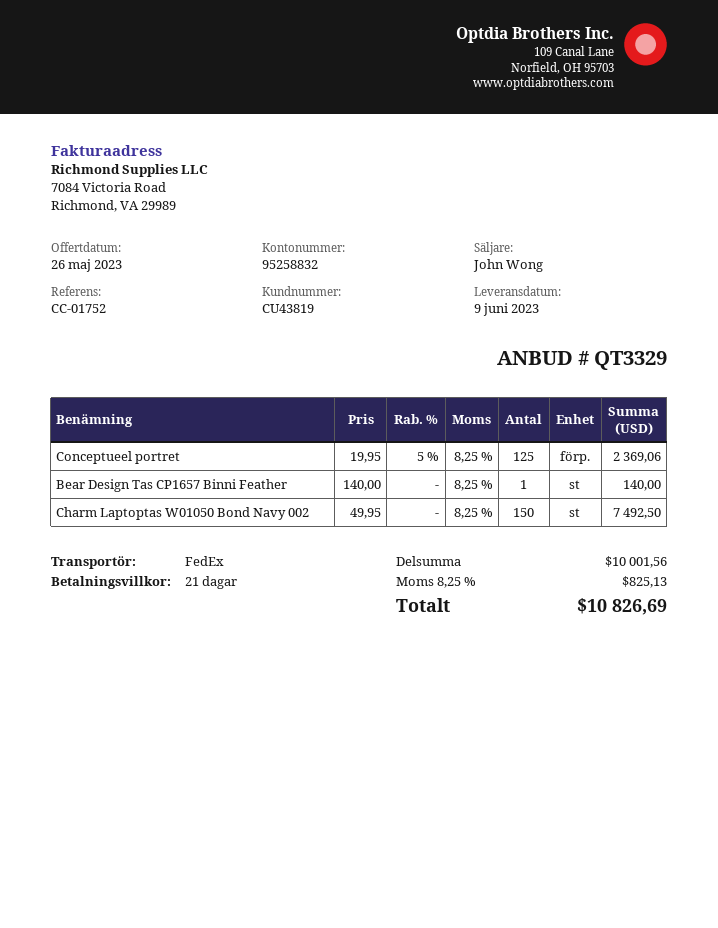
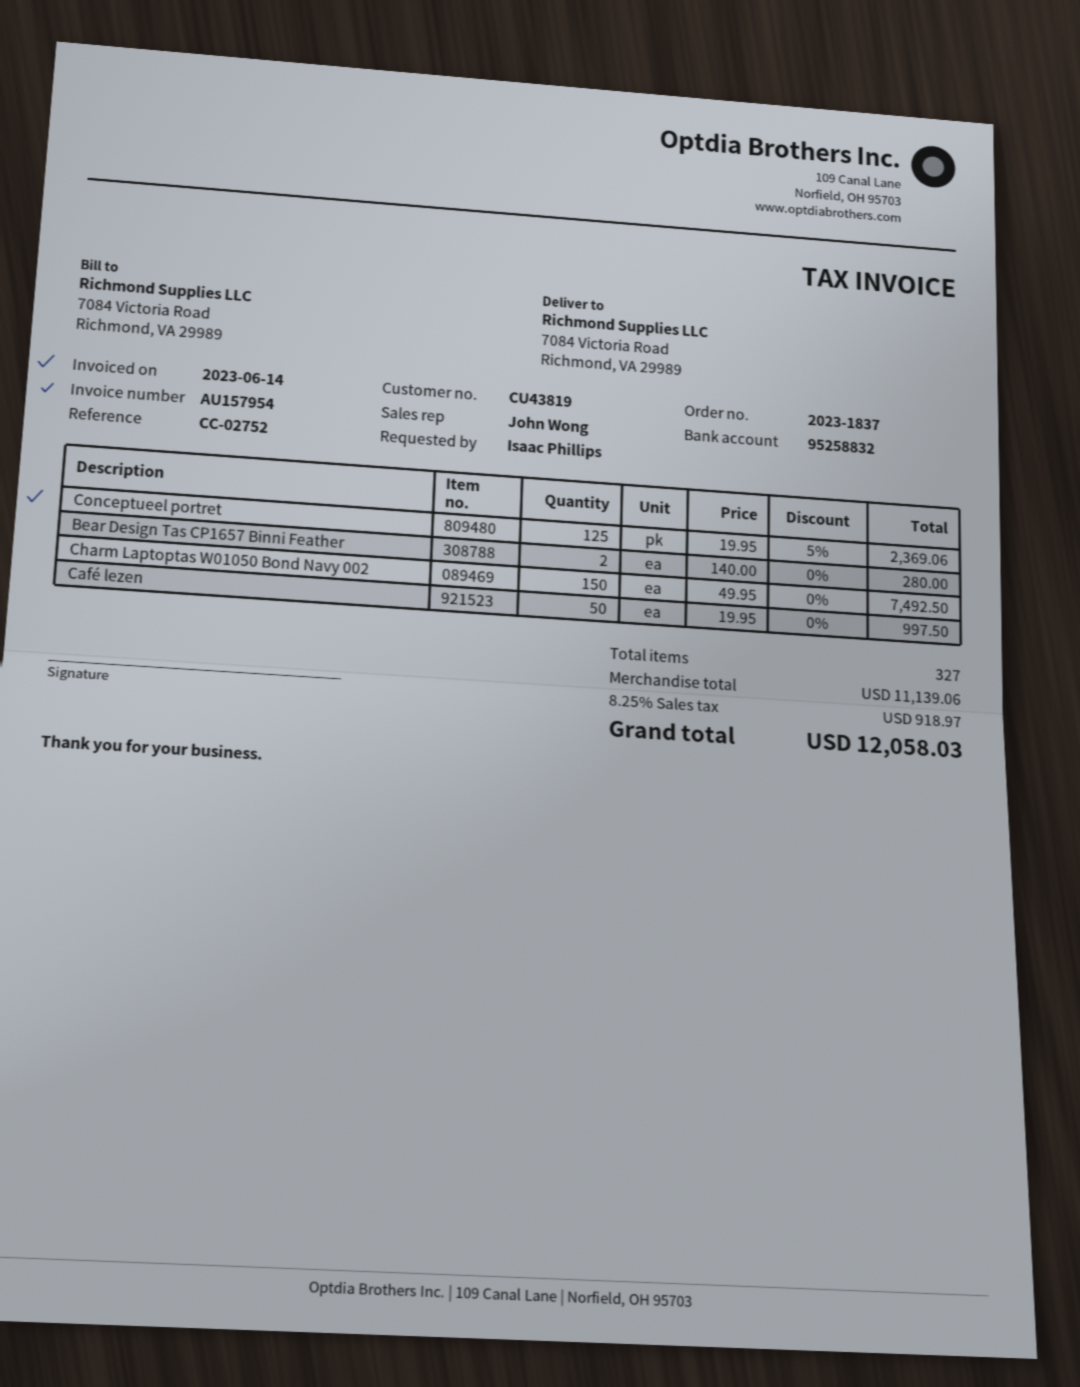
reference: CC-01752 -> CC-02752
Bear Design Tas CP1657 Binni Feather: 1 x 140.00 = 140.00 -> 2 x 140.00 = 280.00
Café lezen: none -> 50 x 19.95 = 997.50
subtotal: 10001.56 -> 11139.06
tax: 8.25% = 825.13 -> 8.25% = 918.97
total: 10826.69 -> 12058.03

